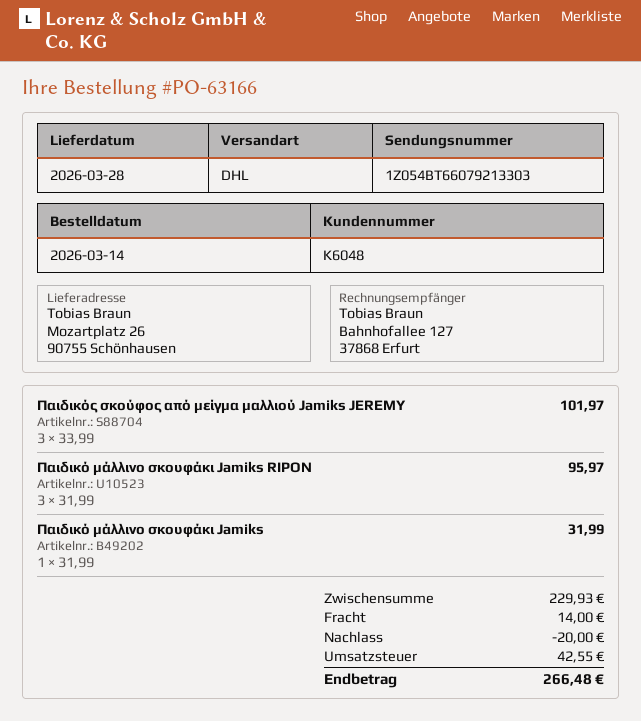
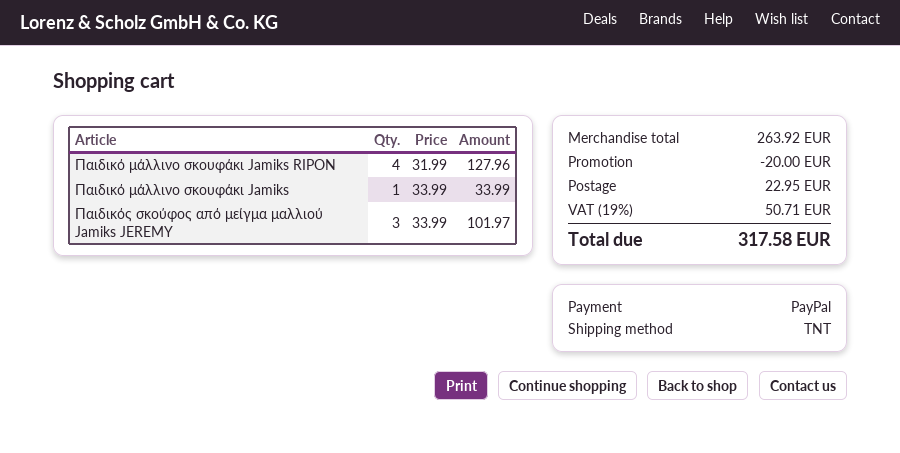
shipping method: DHL -> TNT
Παιδικό μάλλινο σκουφάκι Jamiks RIPON: 3 x 31.99 = 95.97 -> 4 x 31.99 = 127.96
Παιδικό μάλλινο σκουφάκι Jamiks: 1 x 31.99 = 31.99 -> 1 x 33.99 = 33.99
subtotal: 229.93 -> 263.92
shipping: 14.00 -> 22.95
tax: 42.55 -> 50.71
total: 266.48 -> 317.58

